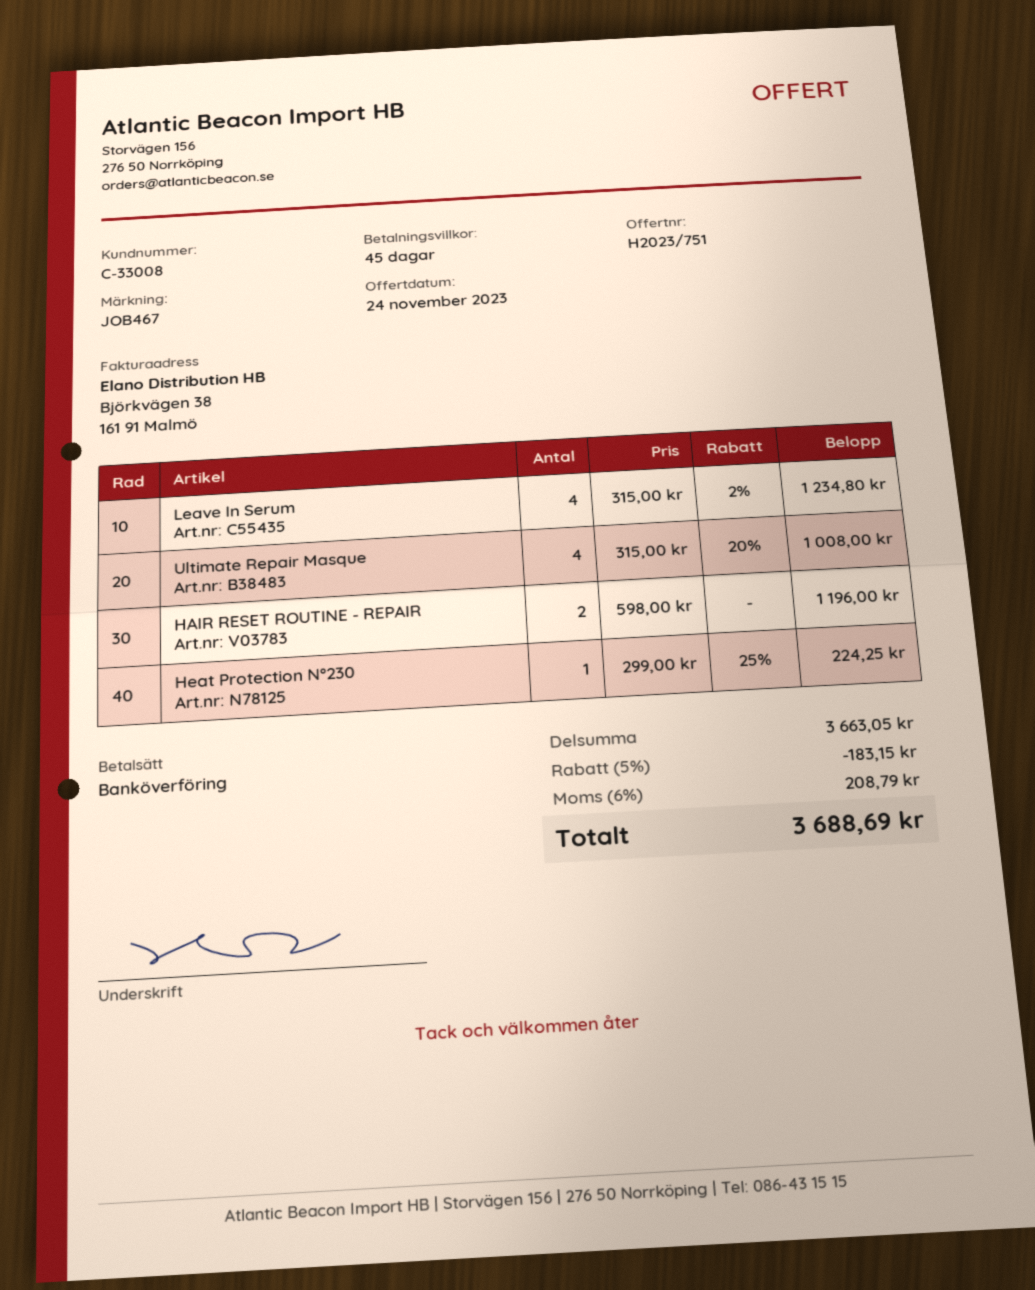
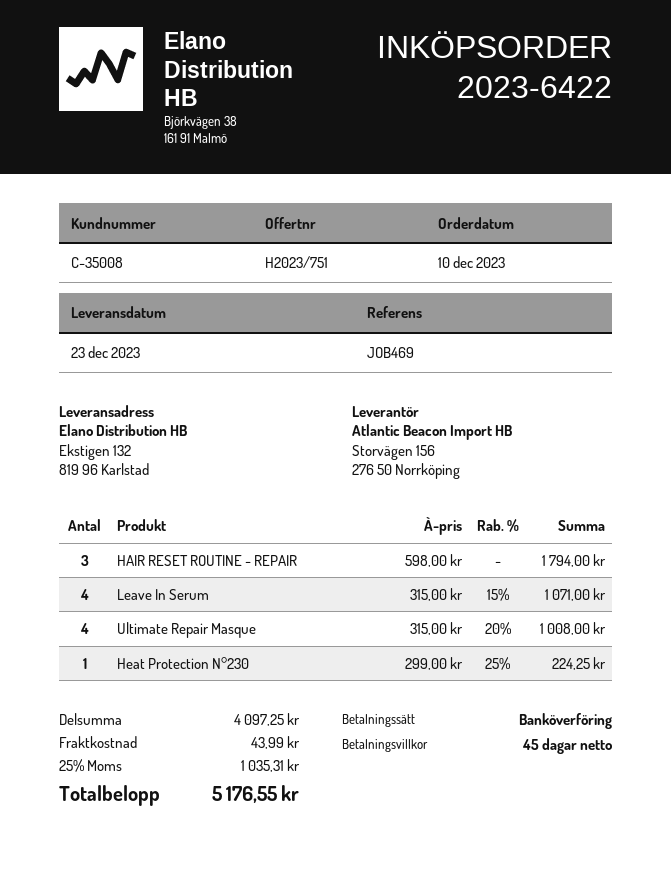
customer number: C-33008 -> C-35008
reference: JOB467 -> JOB469
Leave In Serum: 4 x 315.00 - 2% = 1234.80 -> 4 x 315.00 - 15% = 1071.00
HAIR RESET ROUTINE - REPAIR: 2 x 598.00 = 1196.00 -> 3 x 598.00 = 1794.00
subtotal: 3663.05 -> 4097.25
discount: 5% = 183.15 -> none
shipping: none -> 43.99
tax: 6% = 208.79 -> 25% = 1035.31
total: 3688.69 -> 5176.55

